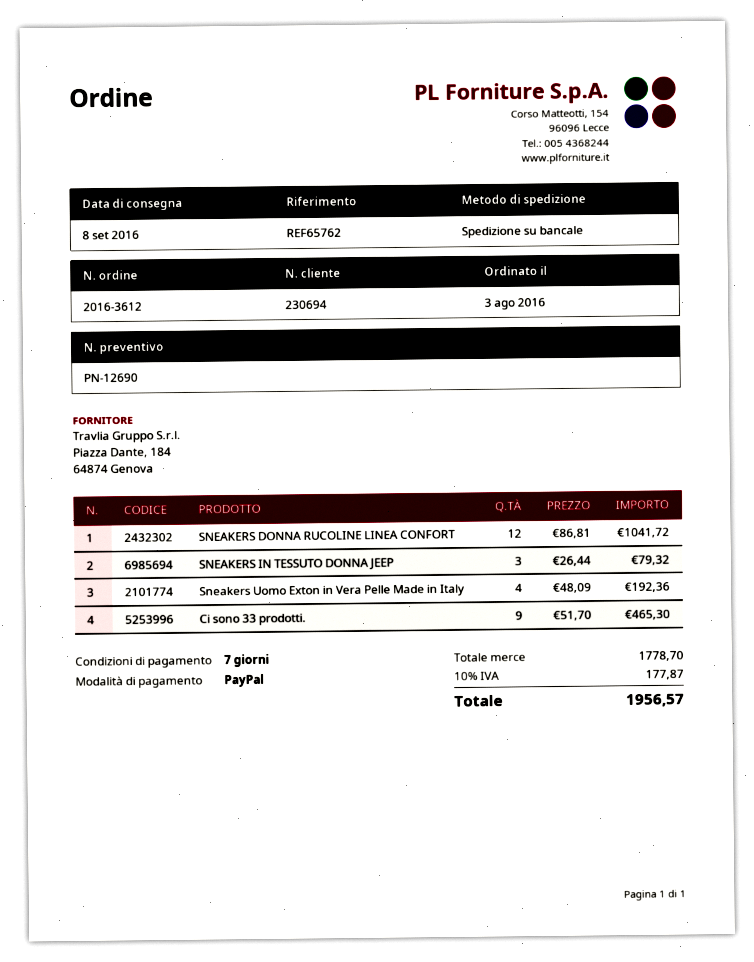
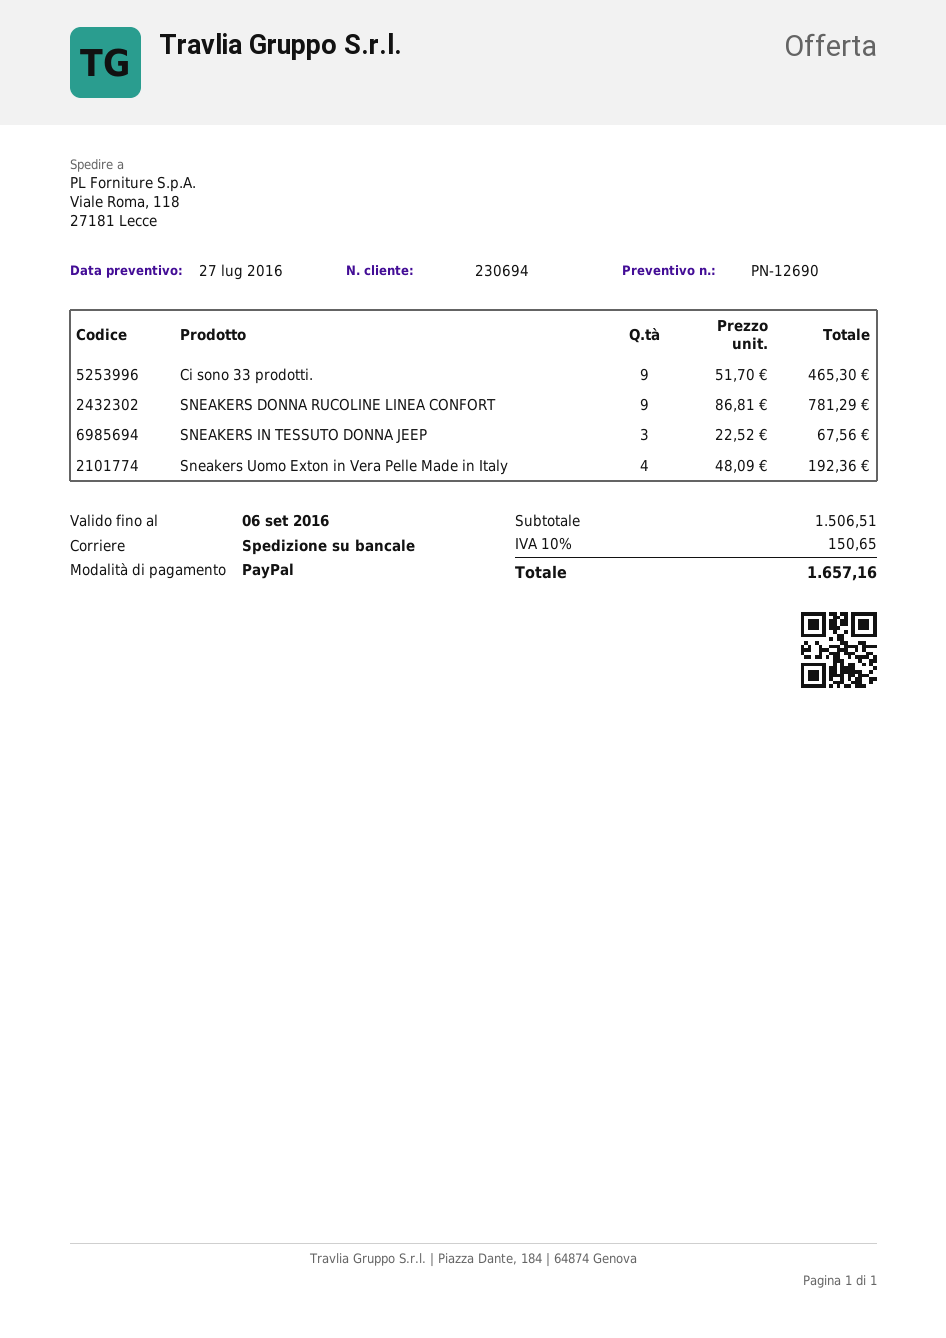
SNEAKERS DONNA RUCOLINE LINEA CONFORT: 12 x 86.81 = 1041.72 -> 9 x 86.81 = 781.29
SNEAKERS IN TESSUTO DONNA JEEP: 3 x 26.44 = 79.32 -> 3 x 22.52 = 67.56
subtotal: 1778.70 -> 1506.51
tax: 10% = 177.87 -> 10% = 150.65
total: 1956.57 -> 1657.16

